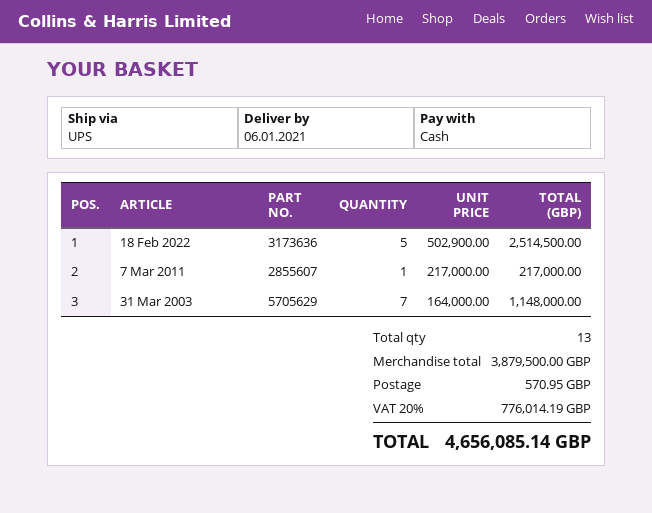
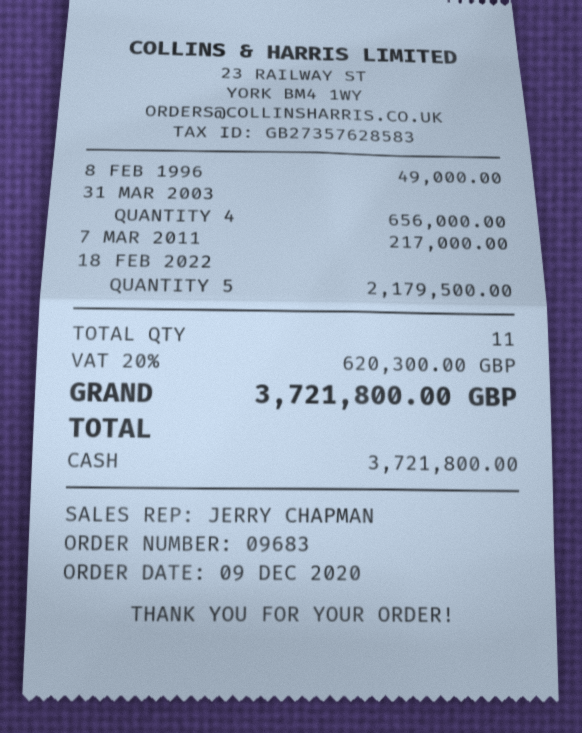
18 Feb 2022: 5 for 2514500.00 -> 5 for 2179500.00
31 Mar 2003: 7 for 1148000.00 -> 4 for 656000.00
8 FEB 1996: none -> 1 for 49000.00
total quantity: 13 -> 11
shipping: 570.95 -> none
tax: 20% = 776014.19 -> 20% = 620300.00
total: 4656085.14 -> 3721800.00

